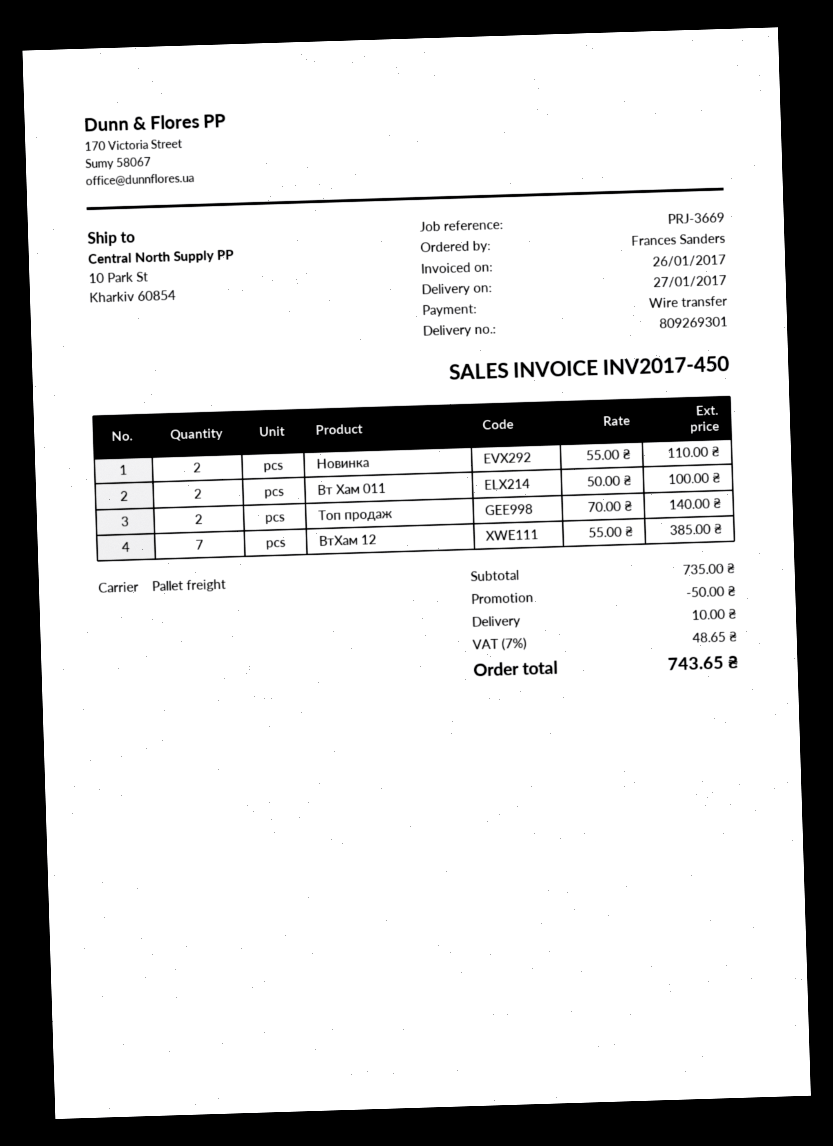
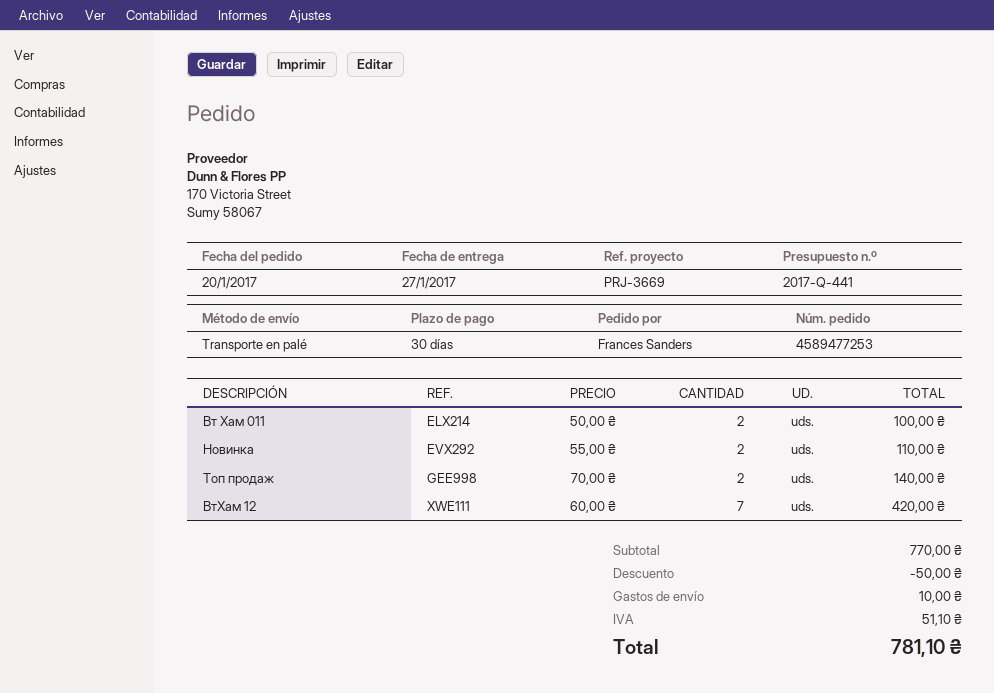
ВтХам 12: 7 x 55.00 = 385.00 -> 7 x 60.00 = 420.00
subtotal: 735.00 -> 770.00
tax: 48.65 -> 51.10
total: 743.65 -> 781.10

